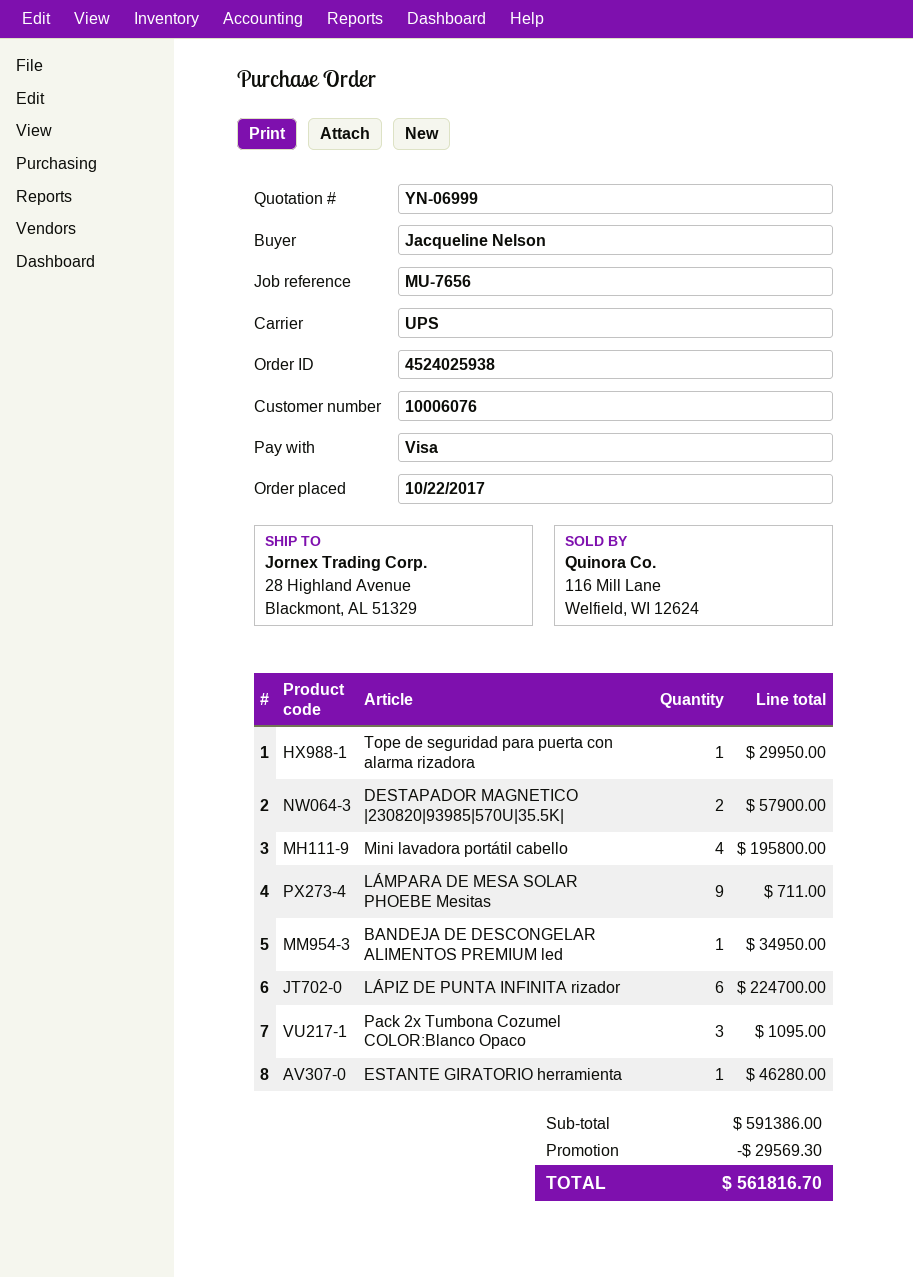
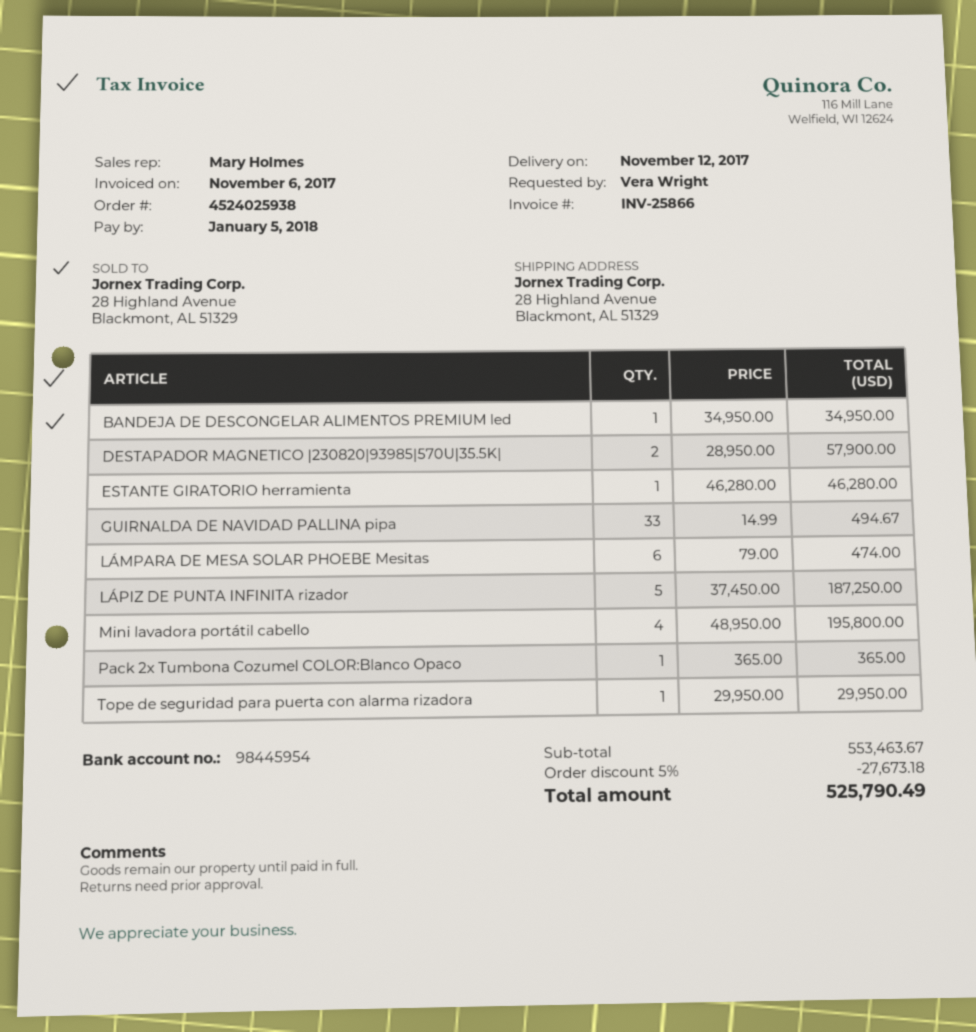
ordered by: Jacqueline Nelson -> Vera Wright
LÁMPARA DE MESA SOLAR PHOEBE Mesitas: 9 for 711.00 -> 6 for 474.00
LÁPIZ DE PUNTA INFINITA rizador: 6 for 224700.00 -> 5 for 187250.00
Pack 2x Tumbona Cozumel COLOR:Blanco Opaco: 3 for 1095.00 -> 1 for 365.00
GUIRNALDA DE NAVIDAD PALLINA pipa: none -> 33 for 494.67
subtotal: 591386.00 -> 553463.67
discount: 29569.30 -> 27673.18
total: 561816.70 -> 525790.49

